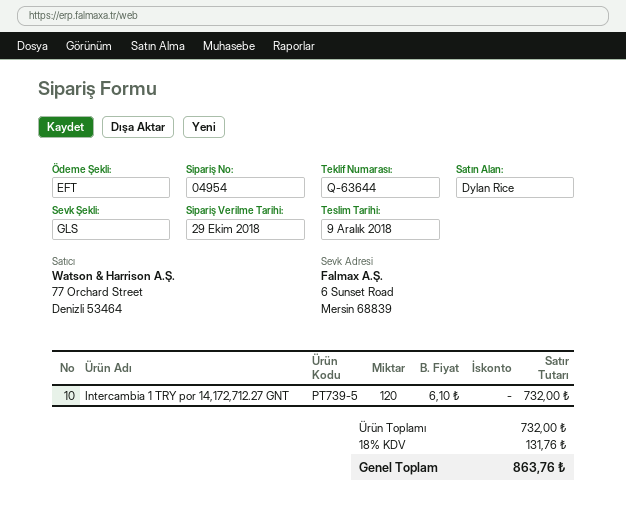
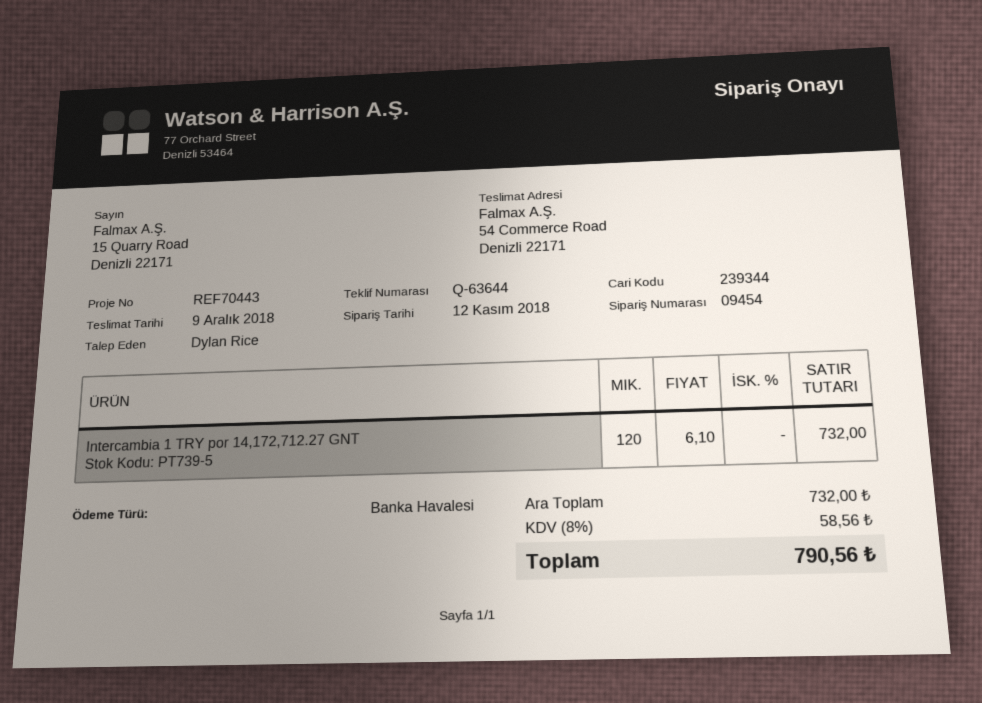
order number: 04954 -> 09454
order date: 2018-10-29 -> 2018-11-12
ship to: 6 Sunset Road, Mersin 68839 -> 54 Commerce Road, Denizli 22171
tax: 18% = 131.76 -> 8% = 58.56
total: 863.76 -> 790.56

